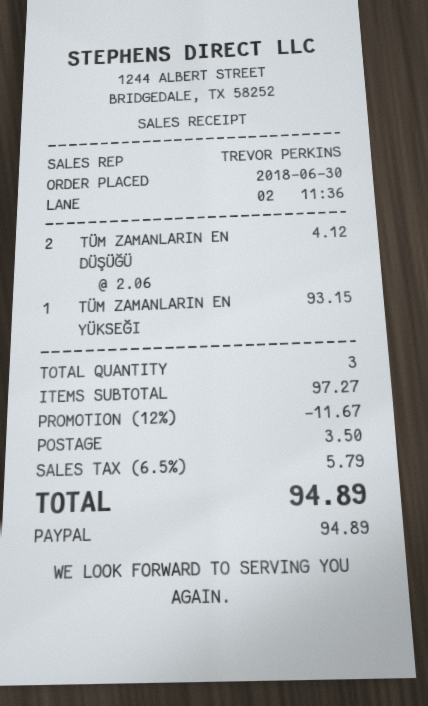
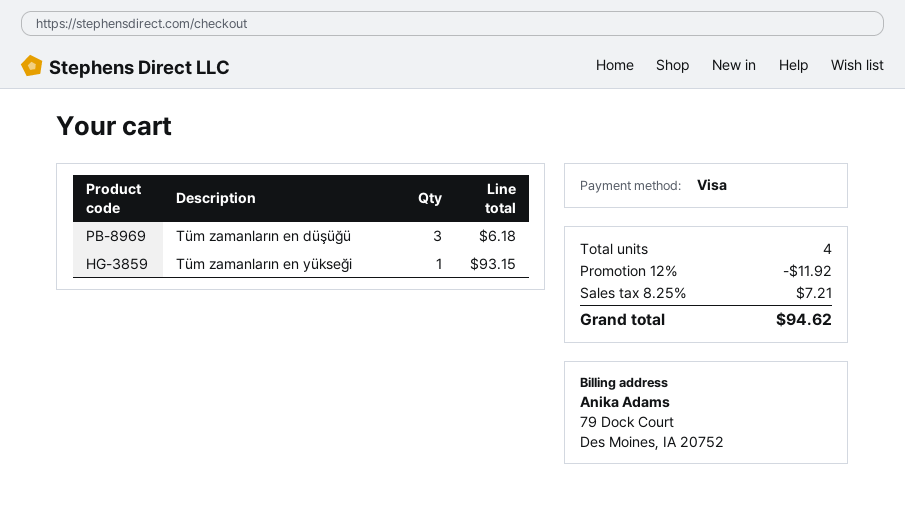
payment method: PayPal -> Visa
TÜM ZAMANLARIN EN DÜŞÜĞÜ: 2 for 4.12 -> 3 for 6.18
total quantity: 3 -> 4
discount: 12% = 11.67 -> 12% = 11.92
shipping: 3.50 -> none
tax: 6.5% = 5.79 -> 8.25% = 7.21
total: 94.89 -> 94.62

